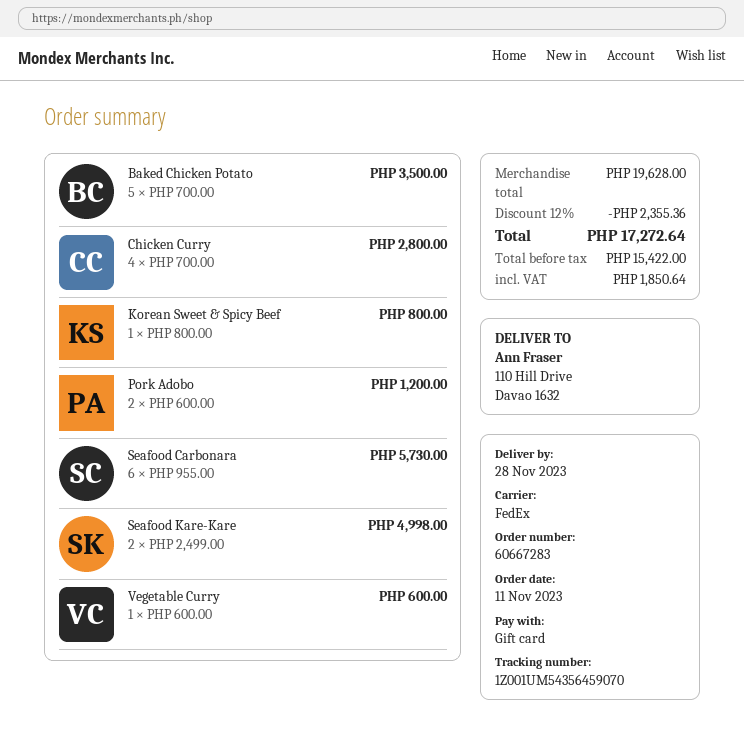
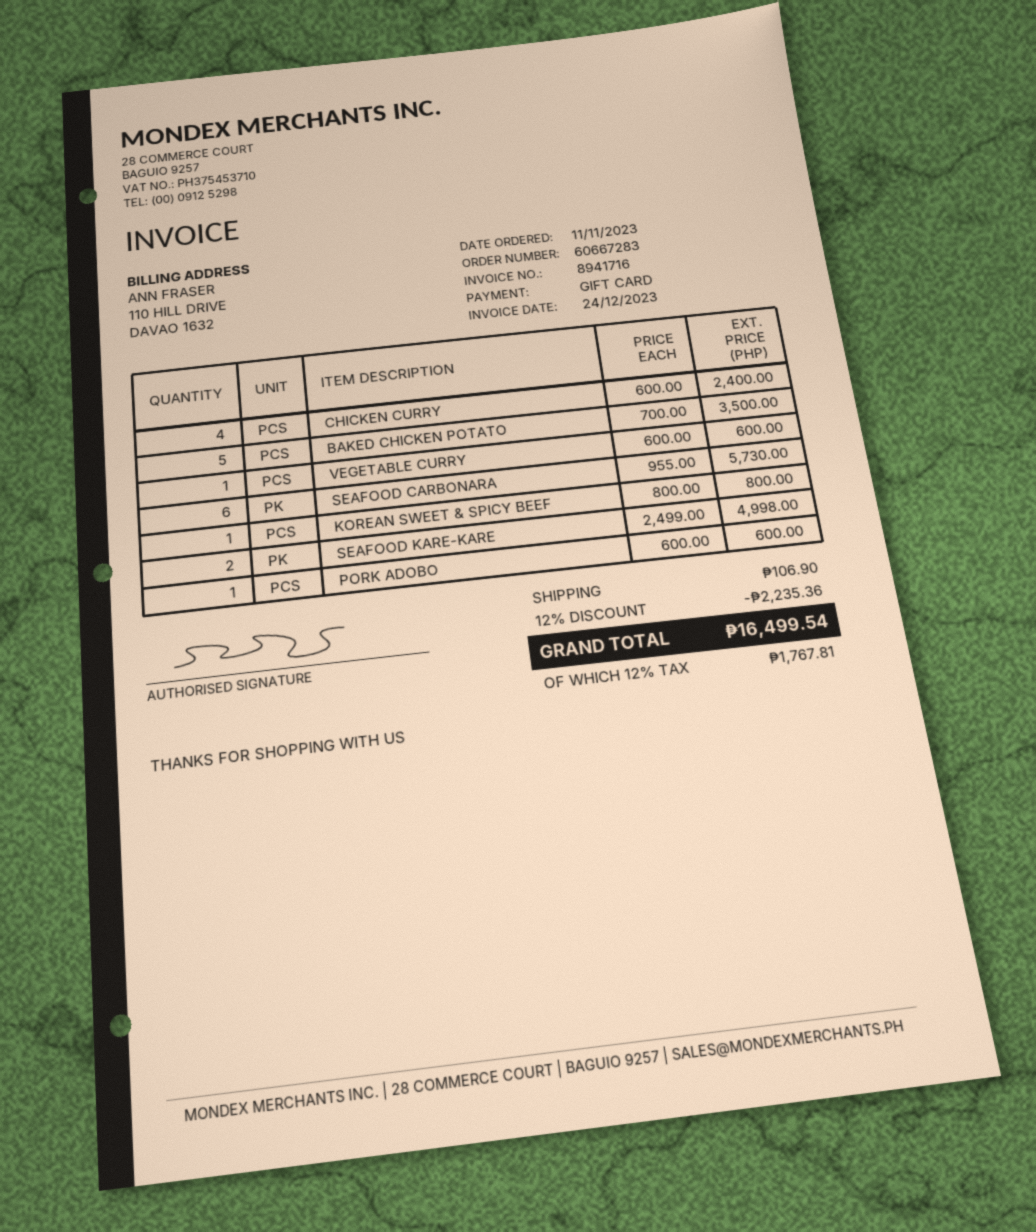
Chicken Curry: 4 x 700.00 = 2800.00 -> 4 x 600.00 = 2400.00
Pork Adobo: 2 x 600.00 = 1200.00 -> 1 x 600.00 = 600.00
discount: 12% = 2355.36 -> 12% = 2235.36
shipping: none -> 106.90
tax: 1850.64 -> 1767.81
total: 17272.64 -> 16499.54

